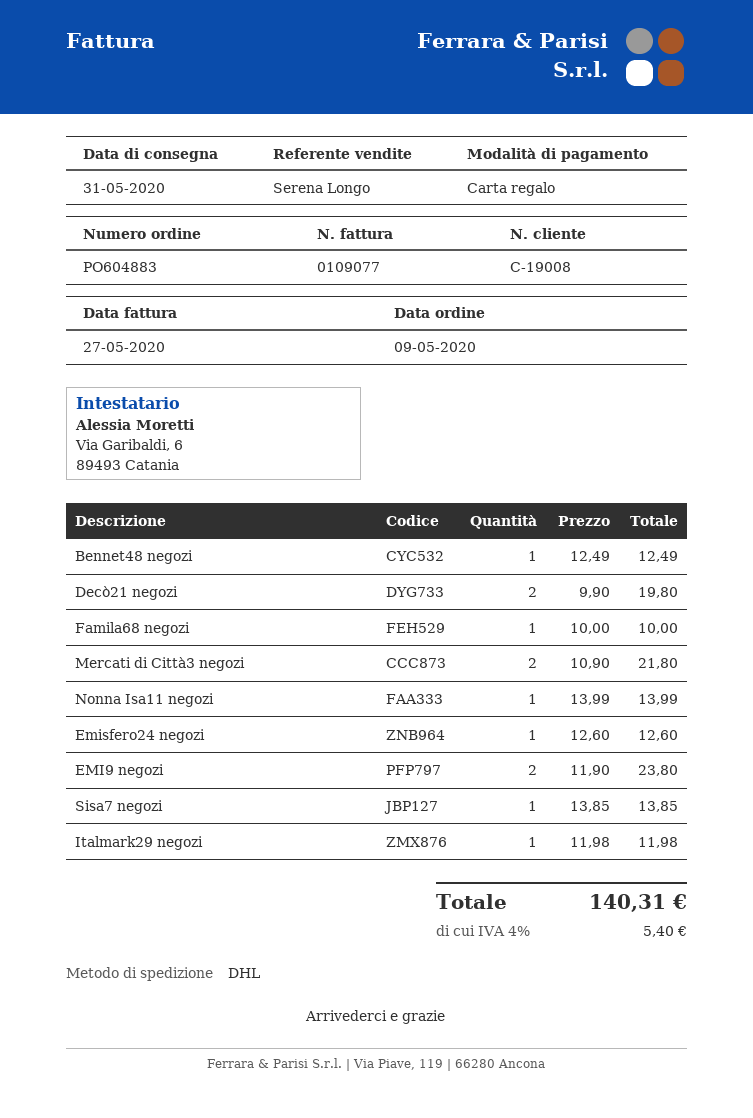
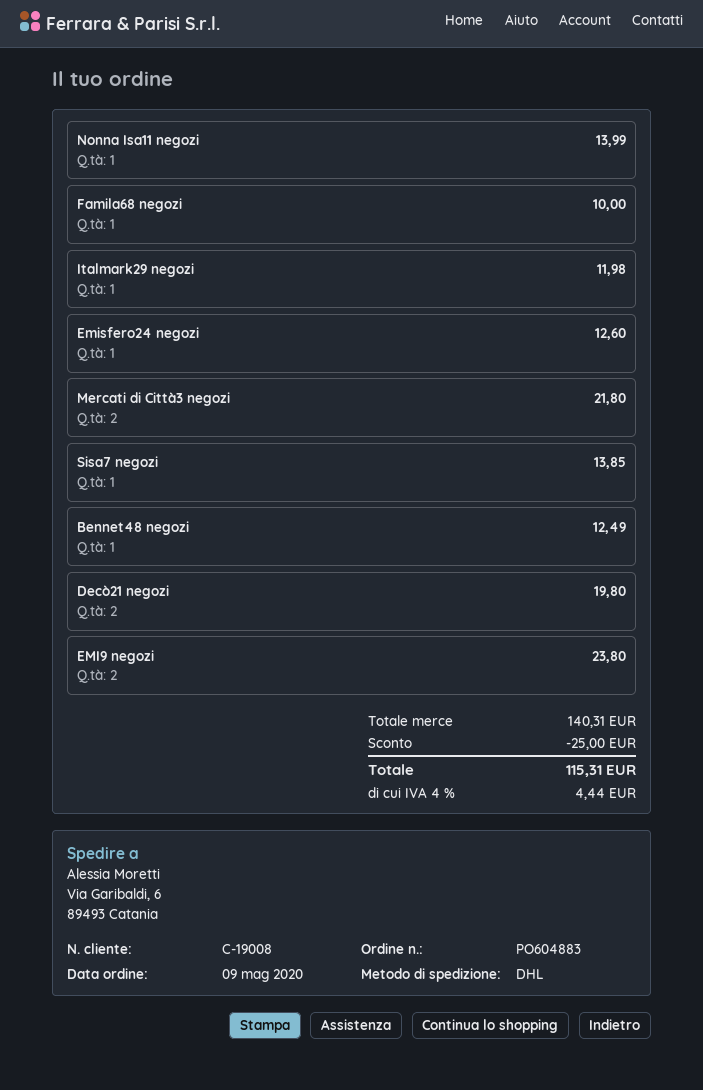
discount: none -> 25.00
tax: 4% = 5.40 -> 4% = 4.44
total: 140.31 -> 115.31

